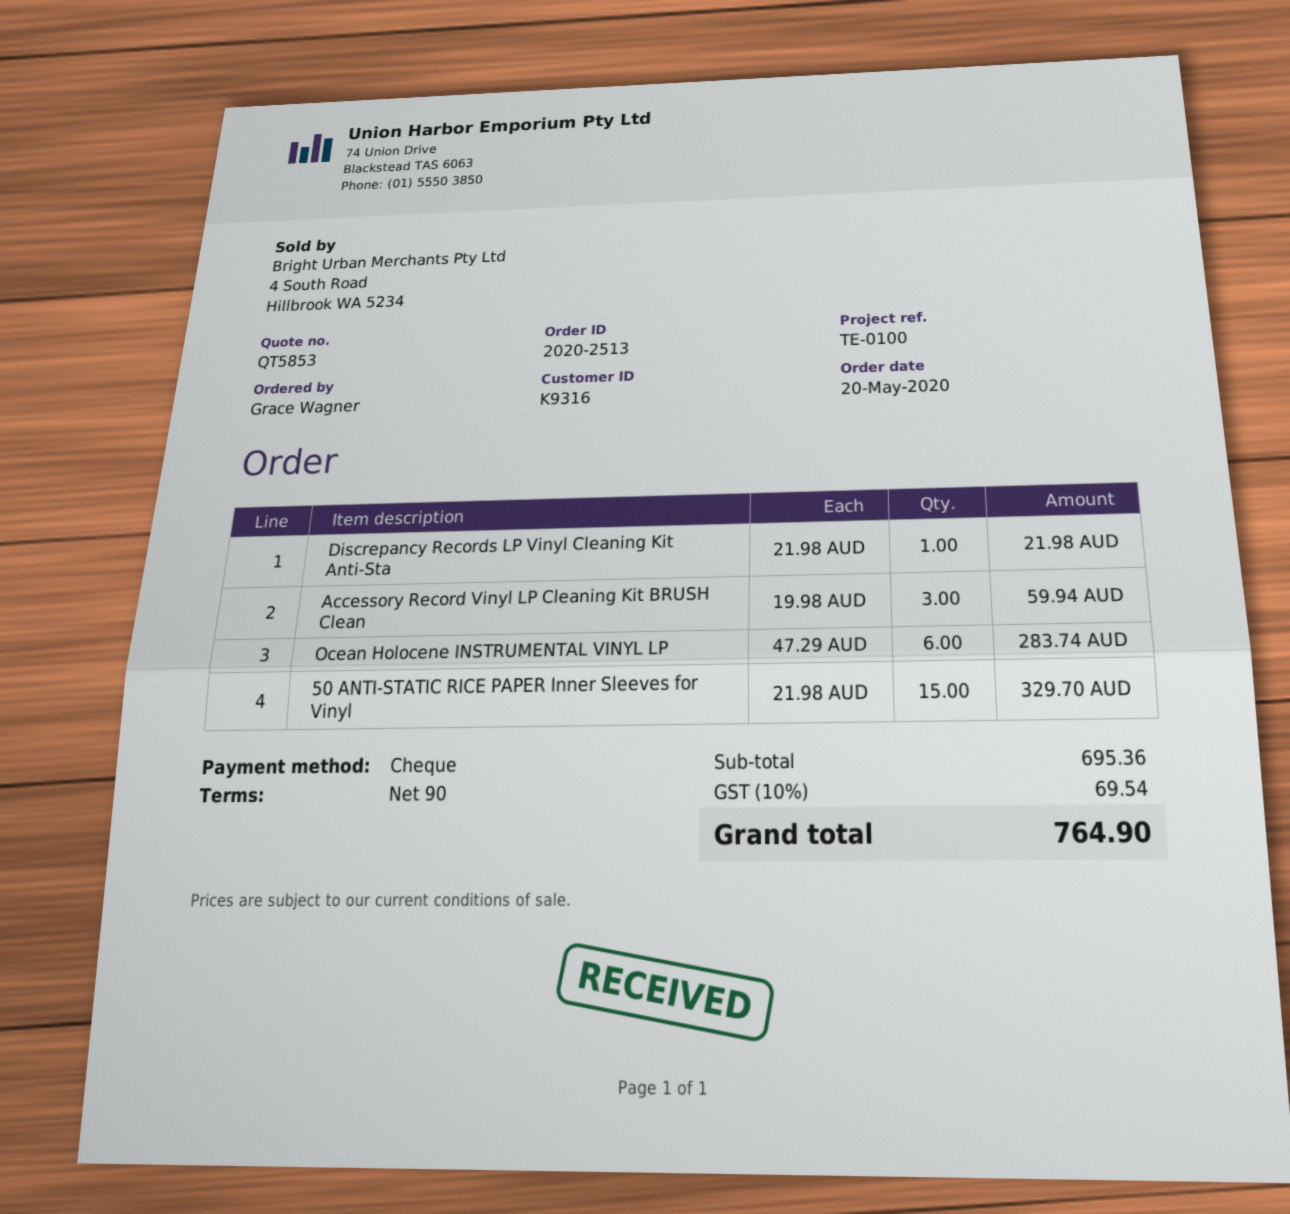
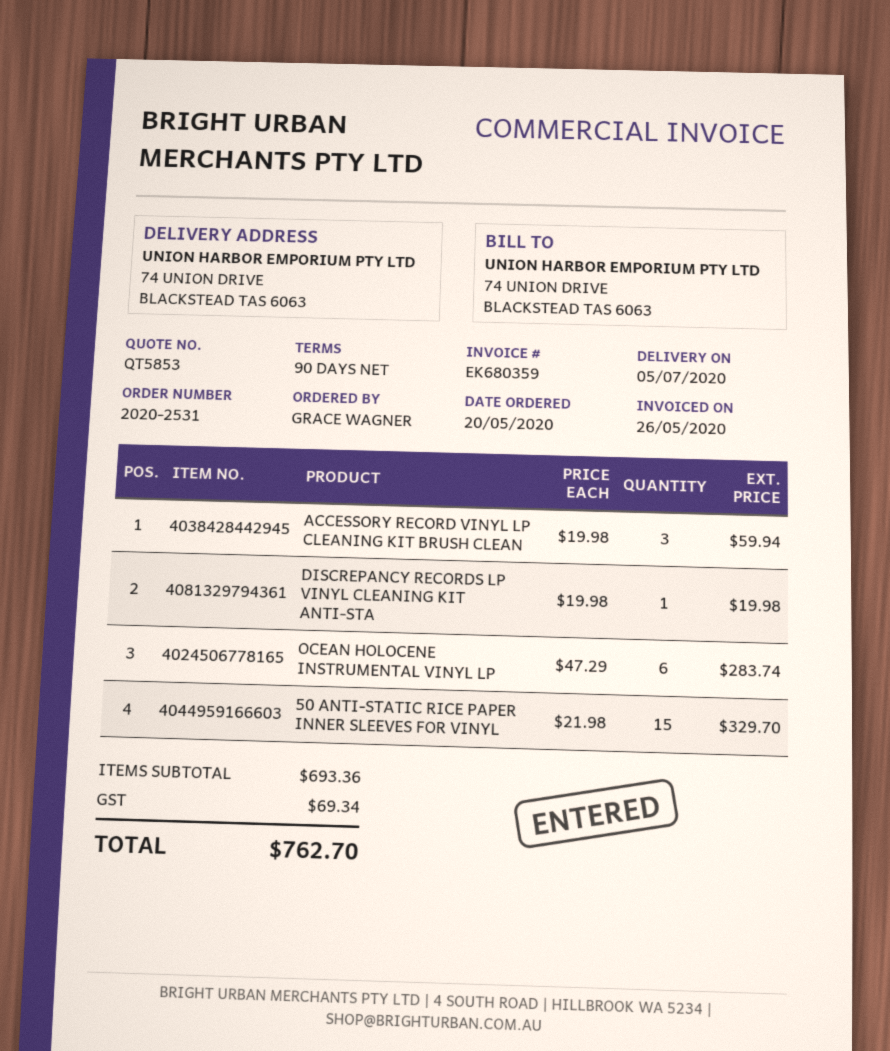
order number: 2020-2513 -> 2020-2531
Discrepancy Records LP Vinyl Cleaning Kit Anti-Sta: 1 x 21.98 = 21.98 -> 1 x 19.98 = 19.98
subtotal: 695.36 -> 693.36
tax: 69.54 -> 69.34
total: 764.90 -> 762.70

